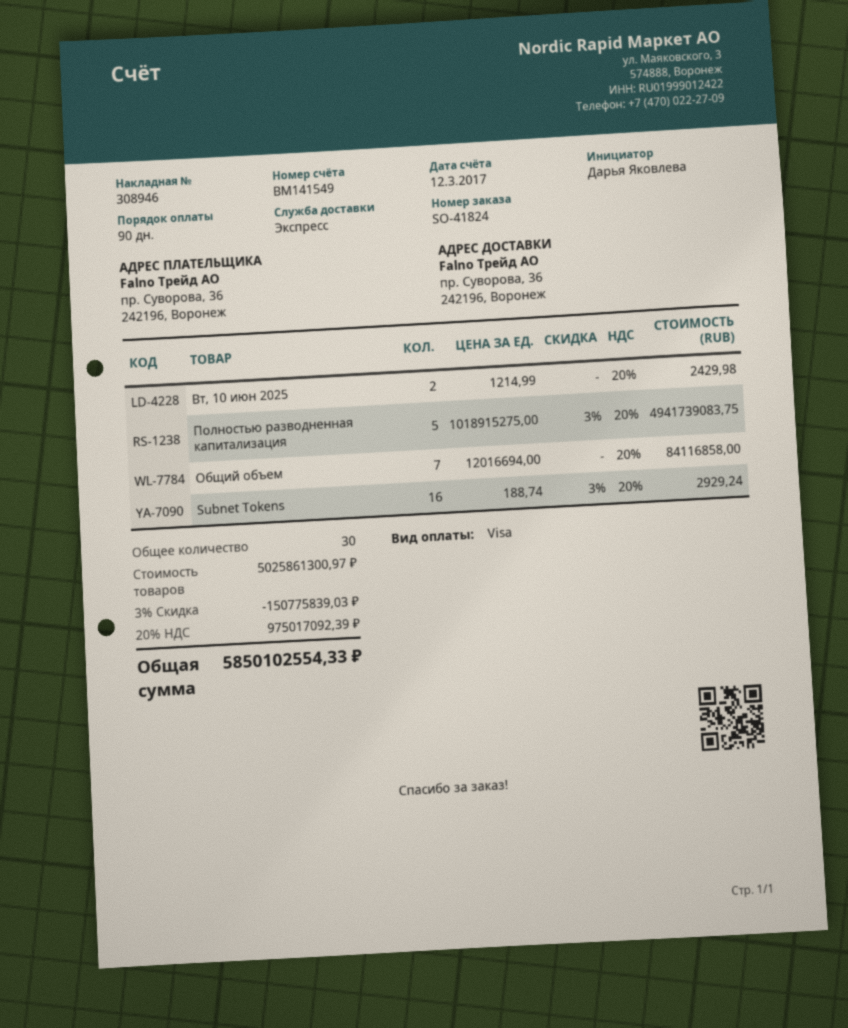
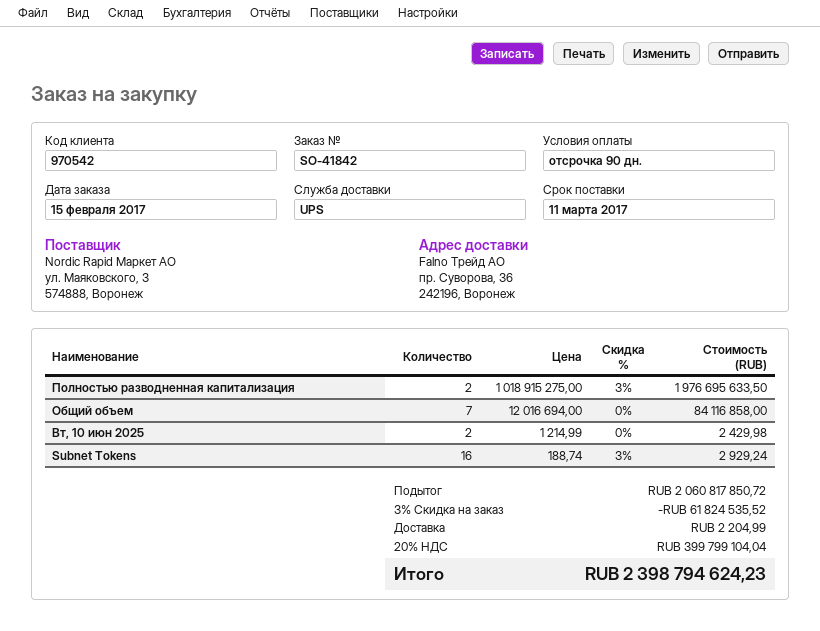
order number: SO-41824 -> SO-41842
shipping method: express -> UPS
Полностью разводненная капитализация: 5 x 1018915275.00 - 3% = 4941739083.75 -> 2 x 1018915275.00 - 3% = 1976695633.50
subtotal: 5025861300.97 -> 2060817850.72
discount: 3% = 150775839.03 -> 3% = 61824535.52
shipping: none -> 2204.99
tax: 20% = 975017092.39 -> 20% = 399799104.04
total: 5850102554.33 -> 2398794624.23

